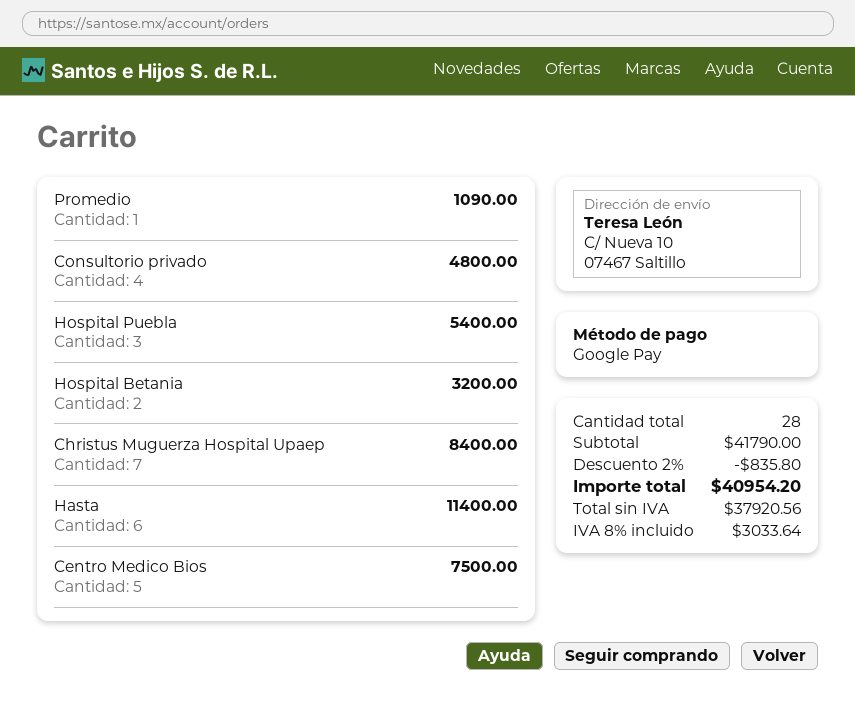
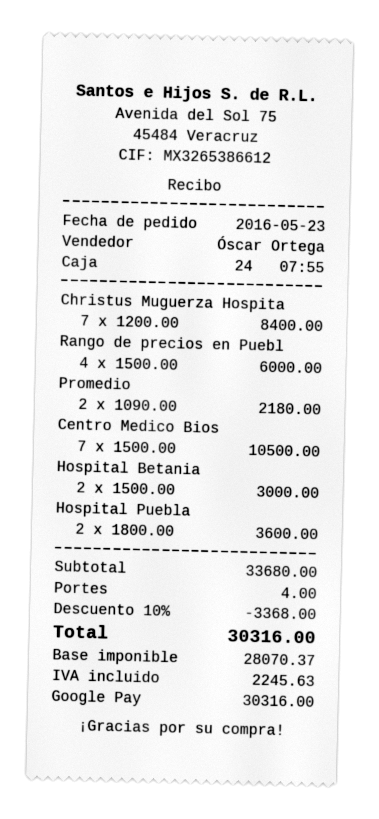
Promedio: 1 for 1090.00 -> 2 for 2180.00
Consultorio privado: 4 for 4800.00 -> none
Hospital Puebla: 3 for 5400.00 -> 2 for 3600.00
Hospital Betania: 2 for 3200.00 -> 2 for 3000.00
Hasta: 6 for 11400.00 -> none
Centro Medico Bios: 5 for 7500.00 -> 7 for 10500.00
Rango de precios en Puebl: none -> 4 for 6000.00
subtotal: 41790.00 -> 33680.00
discount: 2% = 835.80 -> 10% = 3368.00
shipping: none -> 4.00
net: 37920.56 -> 28070.37
tax: 3033.64 -> 2245.63
total: 40954.20 -> 30316.00

